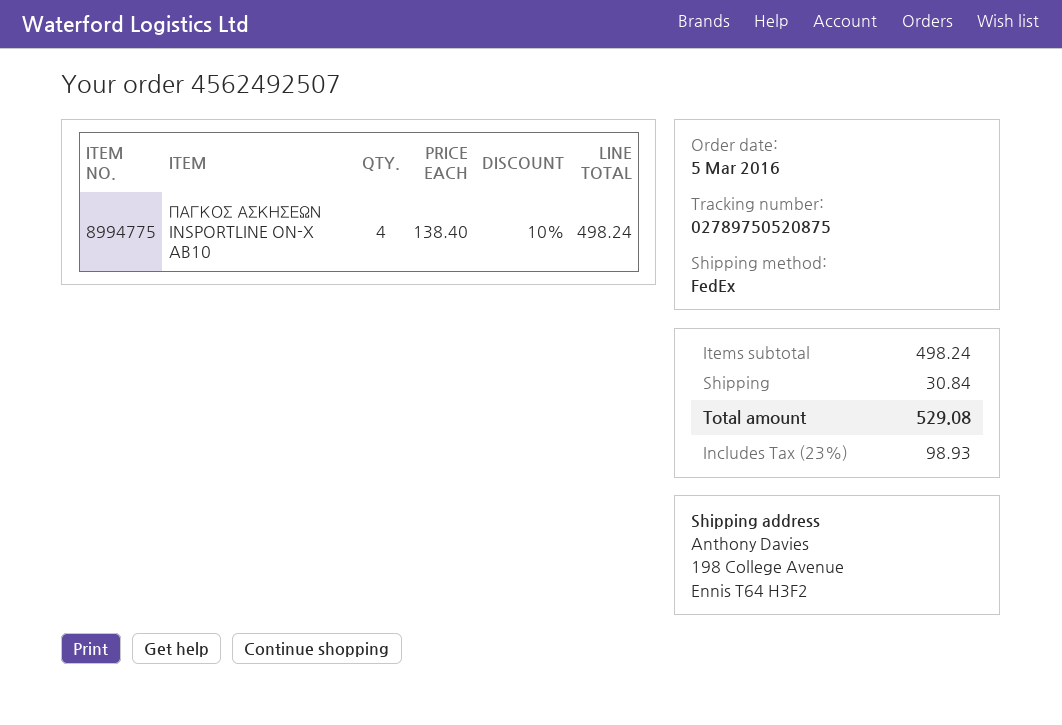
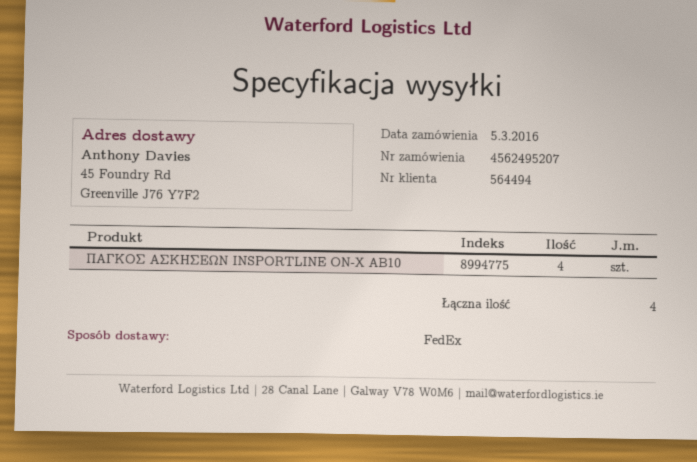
order number: 4562492507 -> 4562495207
ship to: 198 College Avenue, Ennis T64 H3F2 -> 45 Foundry Rd, Greenville J76 Y7F2

